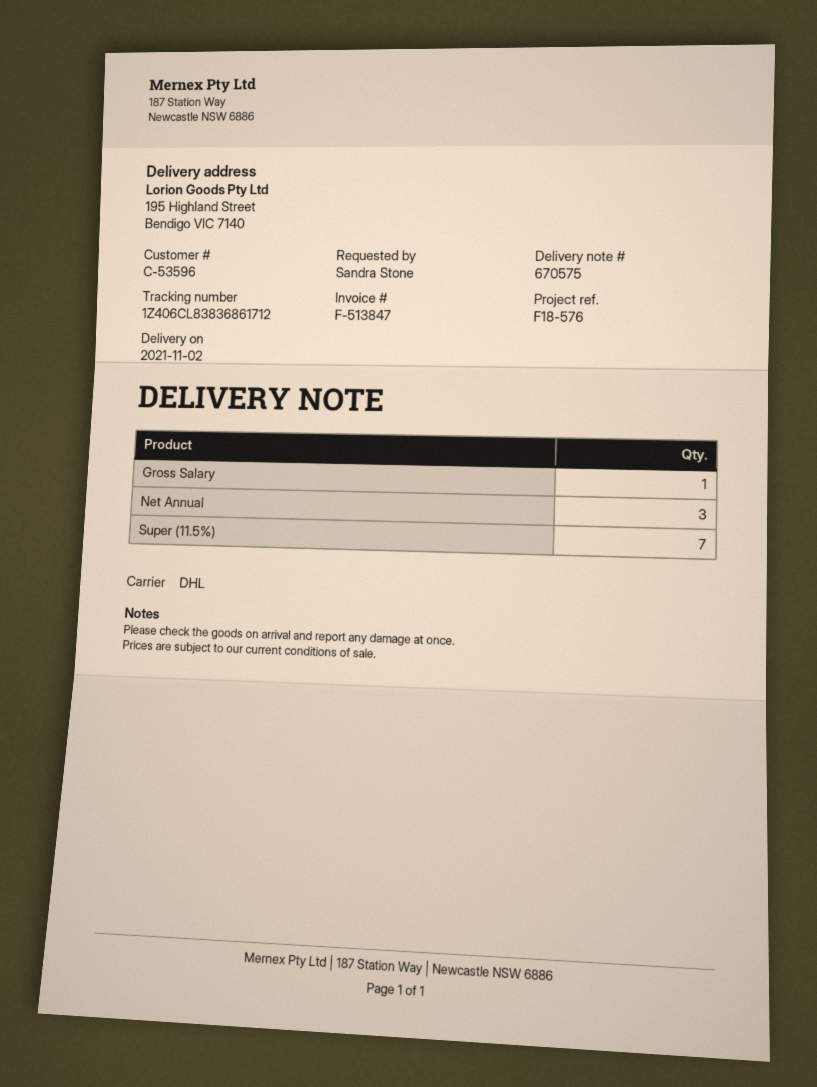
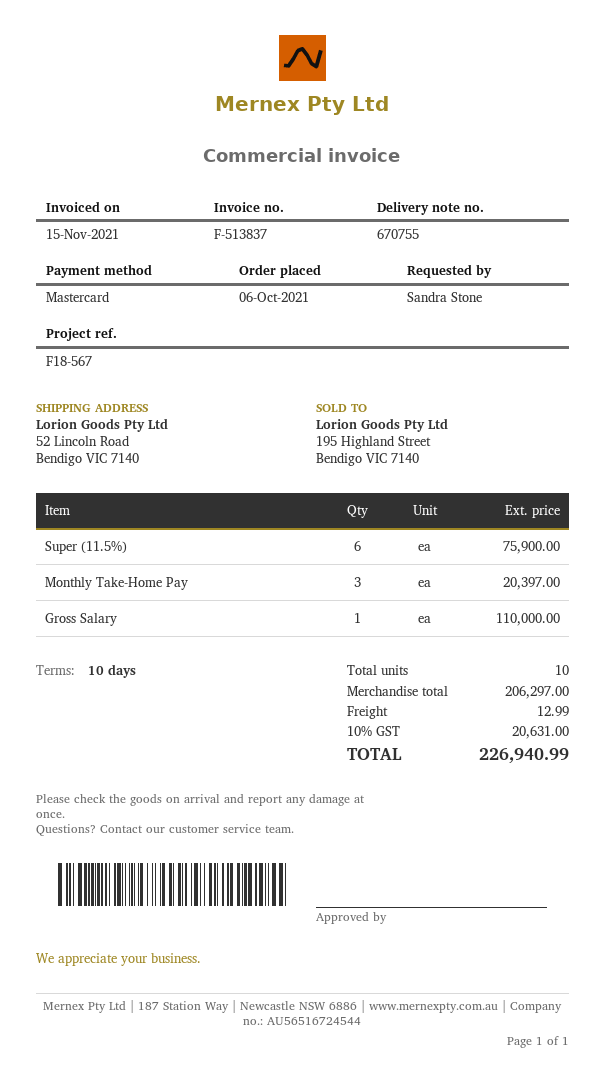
delivery note number: 670575 -> 670755
invoice number: F-513847 -> F-513837
reference: F18-576 -> F18-567
ship to: 195 Highland Street, Bendigo VIC 7140 -> 52 Lincoln Road, Bendigo VIC 7140
Net Annual: 3 -> none
Super (11.5%): 7 -> 6
Monthly Take-Home Pay: none -> 3

